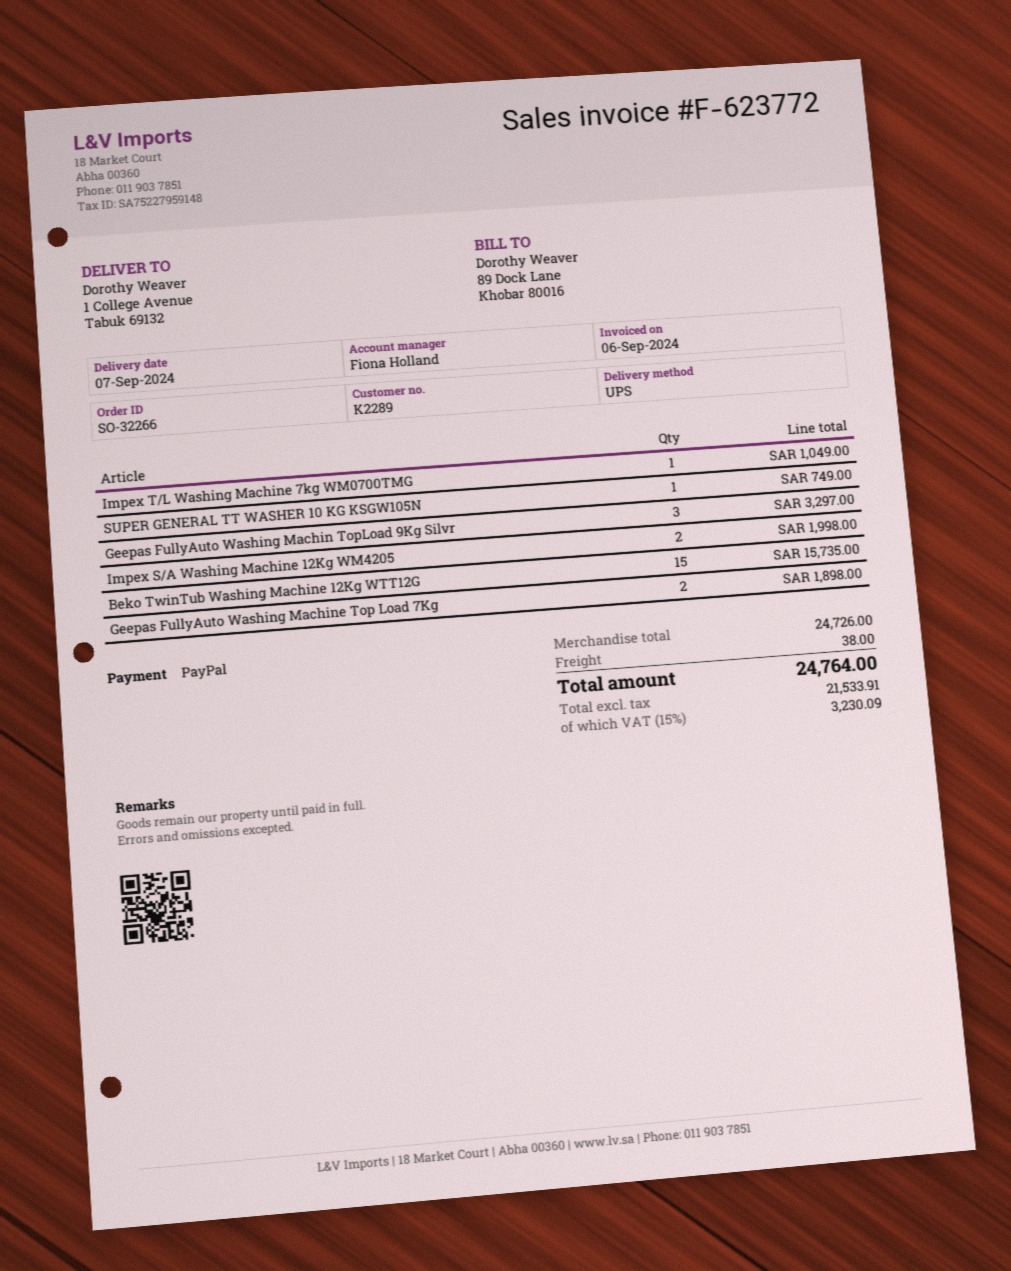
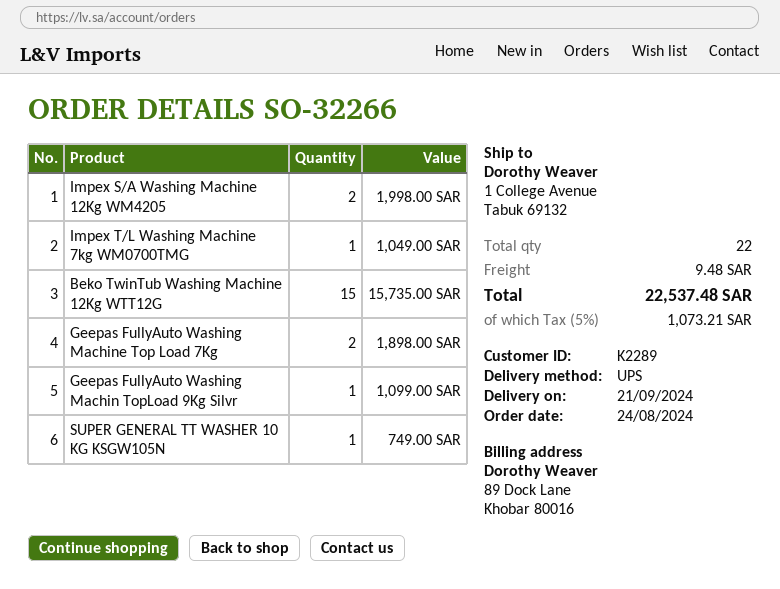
delivery date: 2024-09-07 -> 2024-09-21
Geepas FullyAuto Washing Machin TopLoad 9Kg Silvr: 3 for 3297.00 -> 1 for 1099.00
shipping: 38.00 -> 9.48
tax: 15% = 3230.09 -> 5% = 1073.21
total: 24764.00 -> 22537.48

